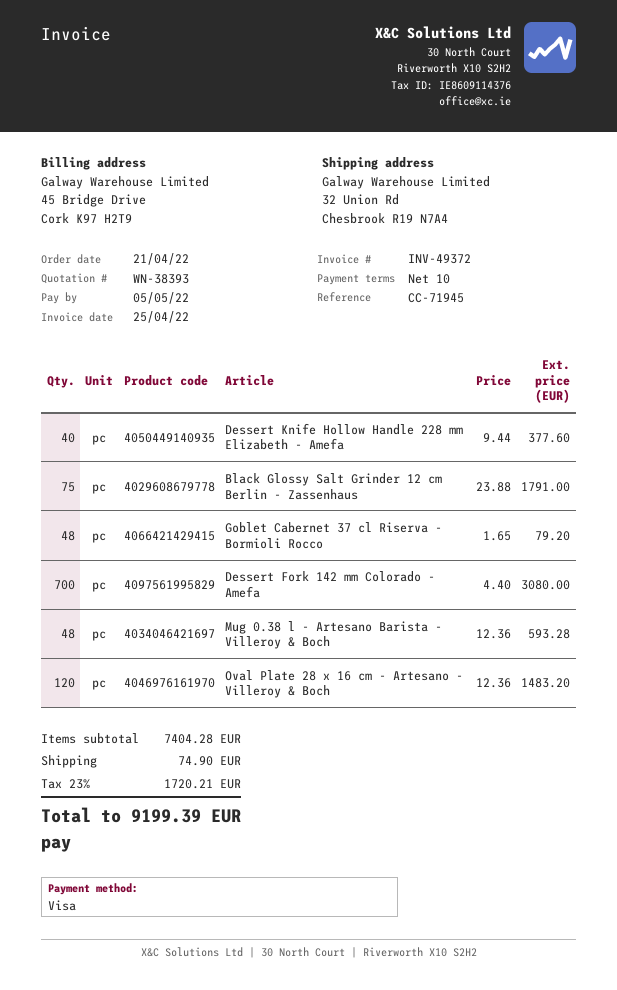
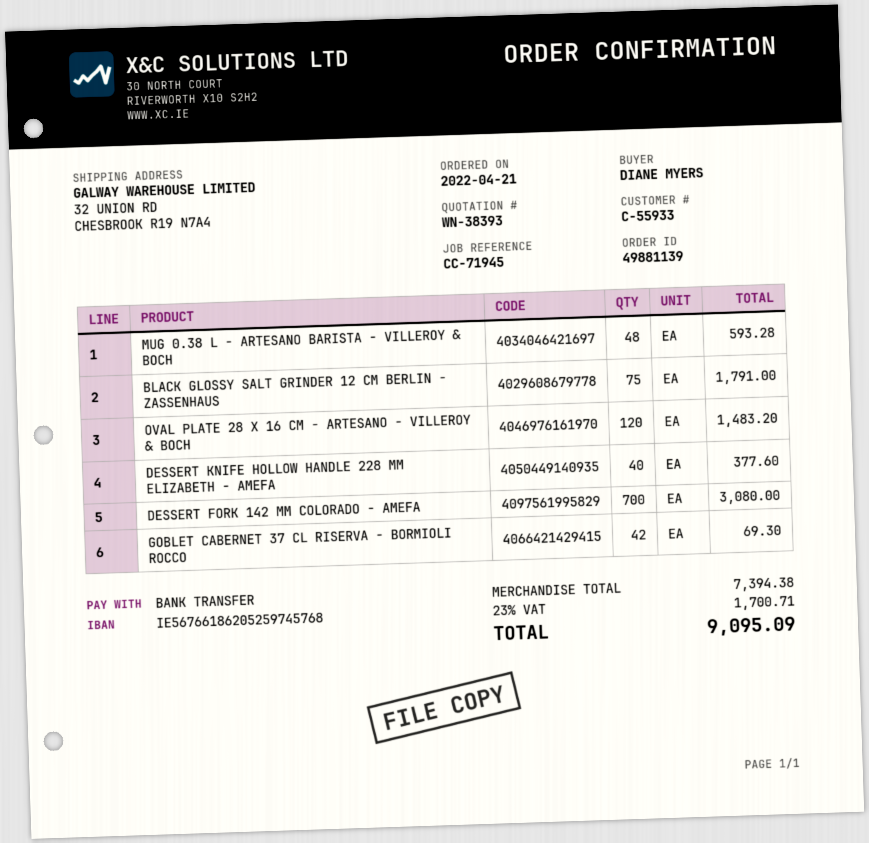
payment method: Visa -> bank transfer
Goblet Cabernet 37 cl Riserva - Bormioli Rocco: 48 for 79.20 -> 42 for 69.30
subtotal: 7404.28 -> 7394.38
shipping: 74.90 -> none
tax: 23% = 1720.21 -> 23% = 1700.71
total: 9199.39 -> 9095.09

